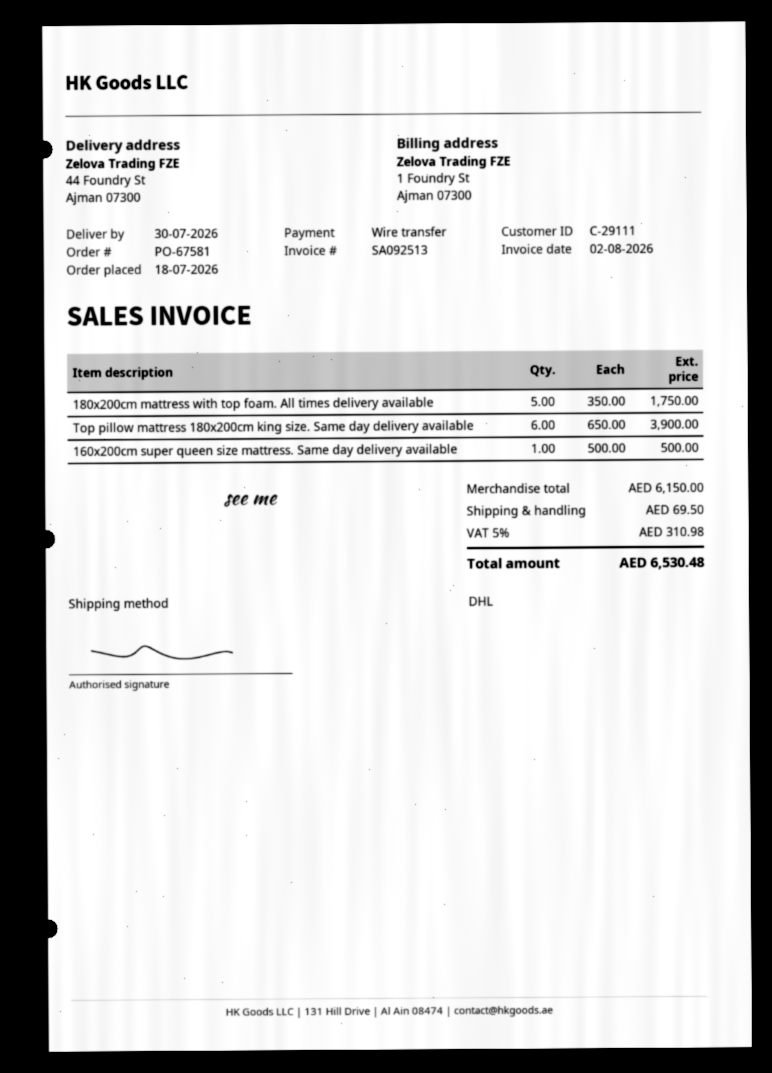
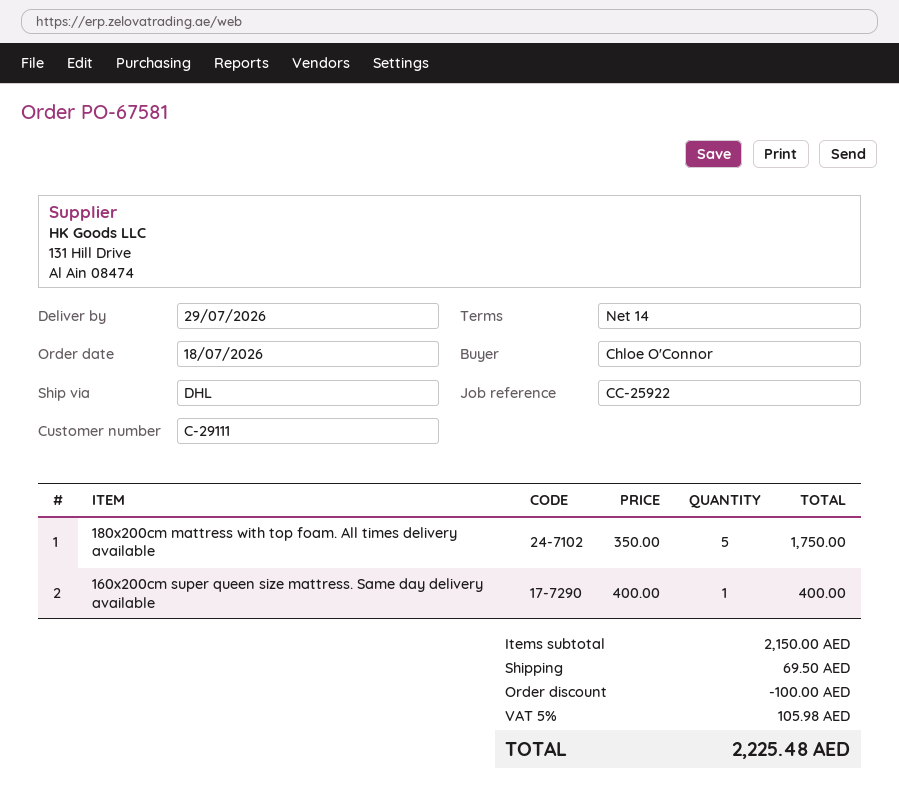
delivery date: 2026-07-30 -> 2026-07-29
Top pillow mattress 180x200cm king size. Same day delivery available: 6 x 650.00 = 3900.00 -> none
160x200cm super queen size mattress. Same day delivery available: 1 x 500.00 = 500.00 -> 1 x 400.00 = 400.00
subtotal: 6150.00 -> 2150.00
discount: none -> 100.00
tax: 5% = 310.98 -> 5% = 105.98
total: 6530.48 -> 2225.48

